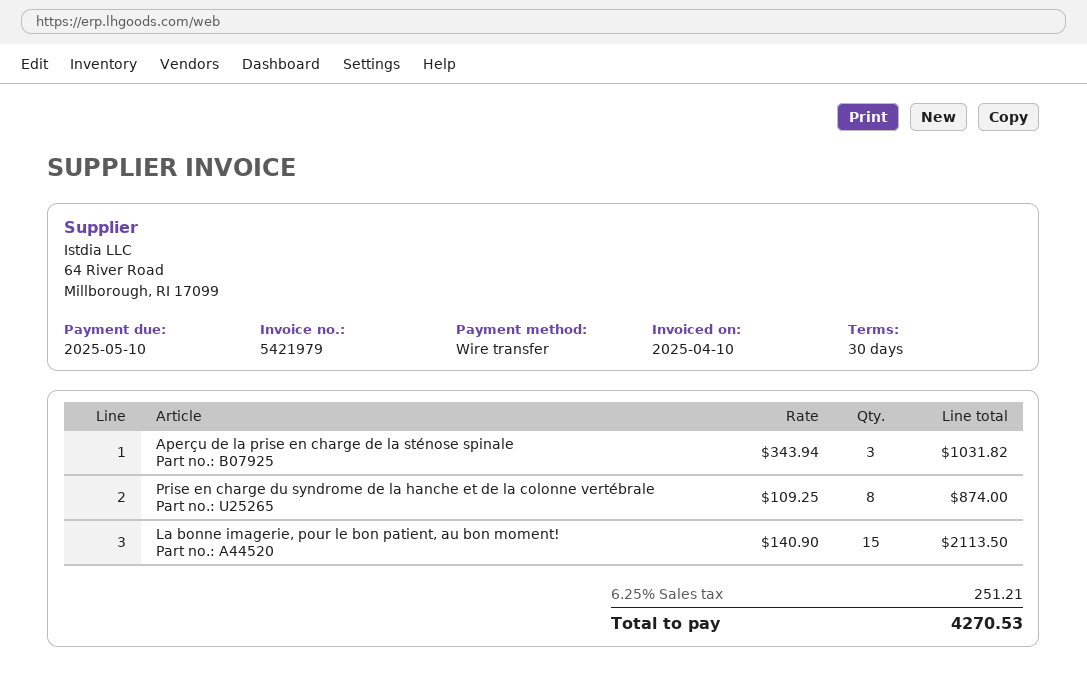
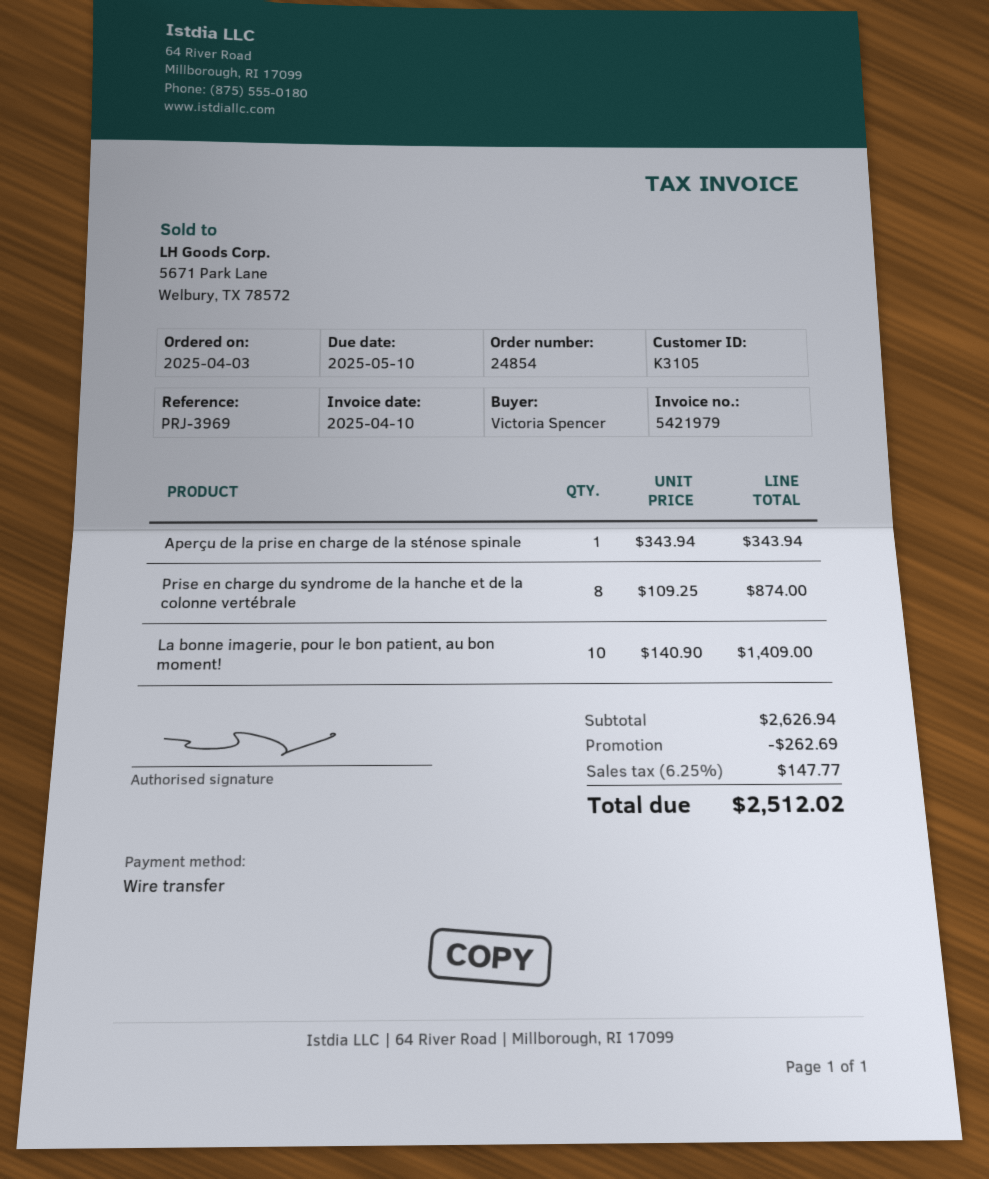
Aperçu de la prise en charge de la sténose spinale: 3 x 343.94 = 1031.82 -> 1 x 343.94 = 343.94
La bonne imagerie, pour le bon patient, au bon moment!: 15 x 140.90 = 2113.50 -> 10 x 140.90 = 1409.00
discount: none -> 262.69
tax: 6.25% = 251.21 -> 6.25% = 147.77
total: 4270.53 -> 2512.02

